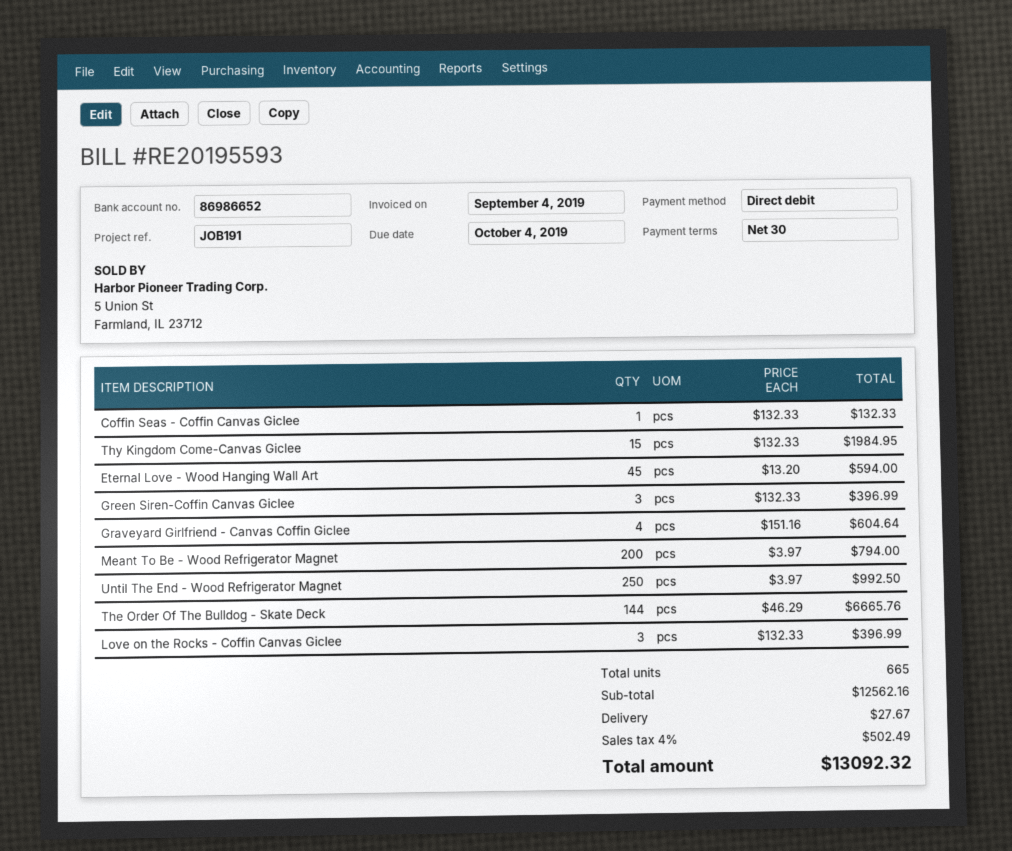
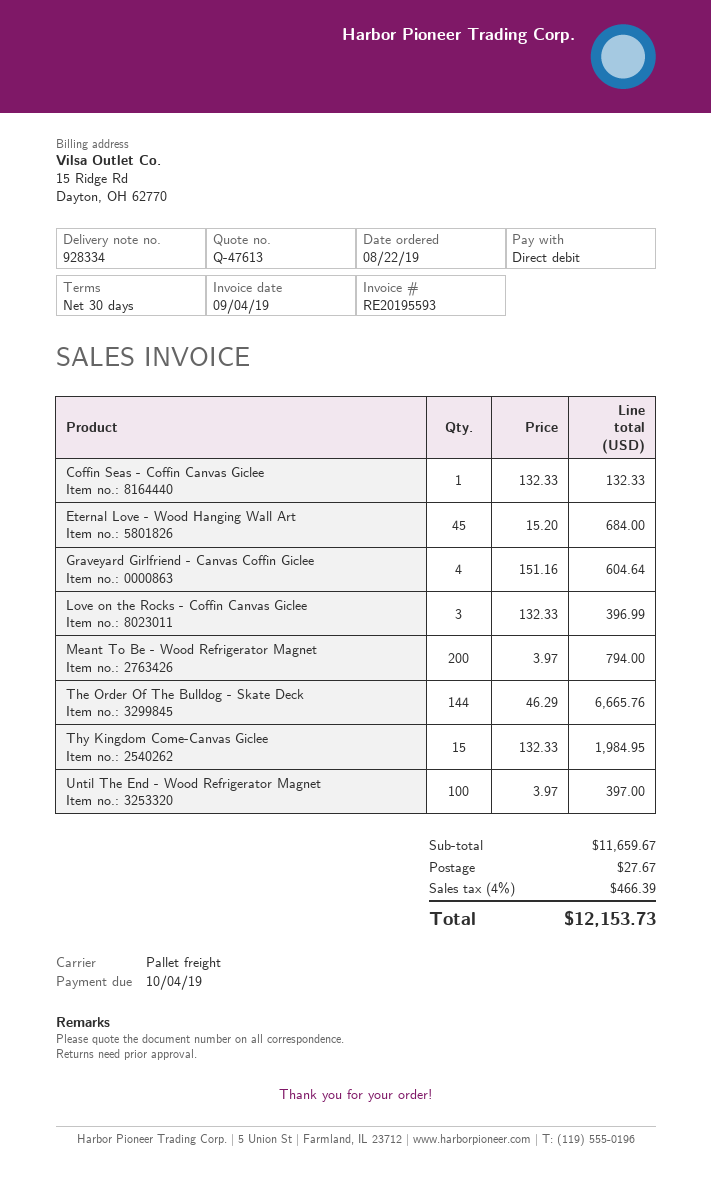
Eternal Love - Wood Hanging Wall Art: 45 x 13.20 = 594.00 -> 45 x 15.20 = 684.00
Green Siren-Coffin Canvas Giclee: 3 x 132.33 = 396.99 -> none
Until The End - Wood Refrigerator Magnet: 250 x 3.97 = 992.50 -> 100 x 3.97 = 397.00
subtotal: 12562.16 -> 11659.67
tax: 4% = 502.49 -> 4% = 466.39
total: 13092.32 -> 12153.73

